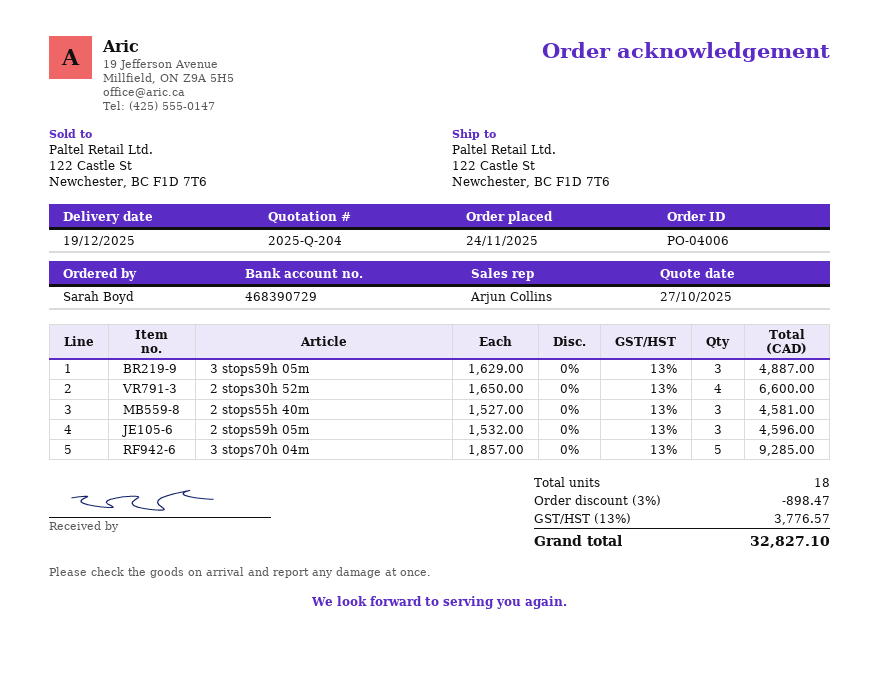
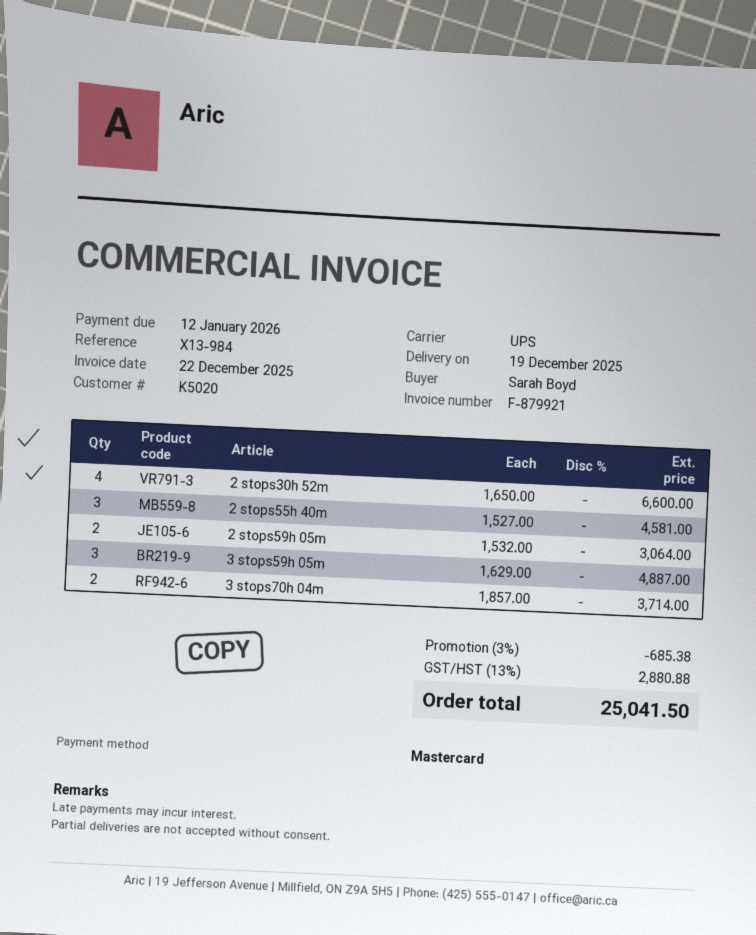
2 stops59h 05m: 3 x 1532.00 = 4596.00 -> 2 x 1532.00 = 3064.00
3 stops70h 04m: 5 x 1857.00 = 9285.00 -> 2 x 1857.00 = 3714.00
discount: 3% = 898.47 -> 3% = 685.38
tax: 13% = 3776.57 -> 13% = 2880.88
total: 32827.10 -> 25041.50

